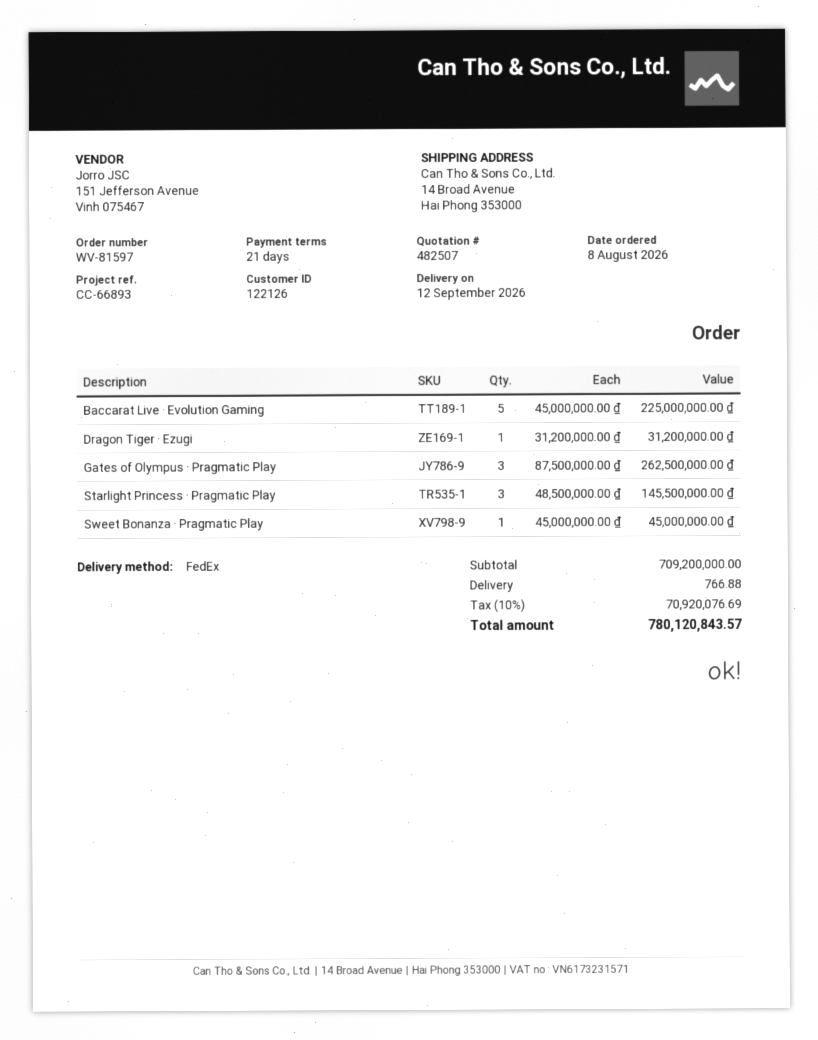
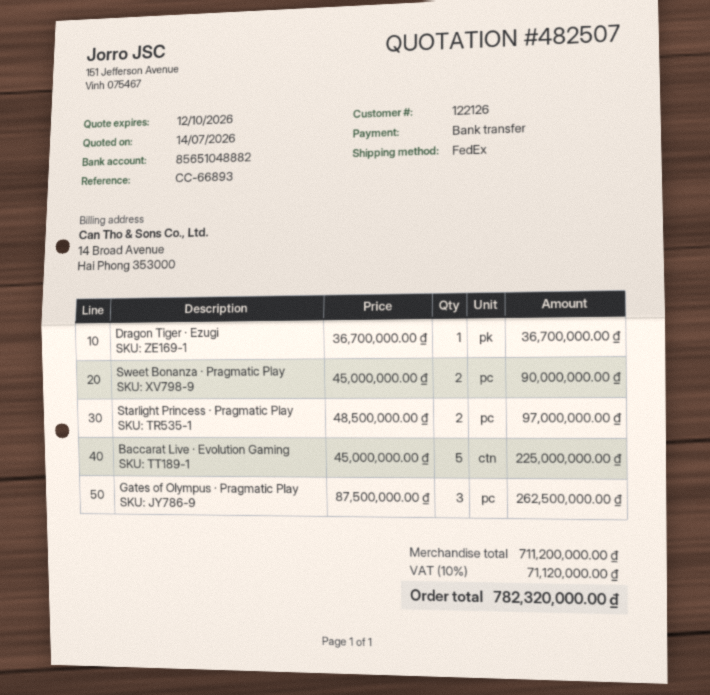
Dragon Tiger · Ezugi: 1 x 31200000.00 = 31200000.00 -> 1 x 36700000.00 = 36700000.00
Starlight Princess · Pragmatic Play: 3 x 48500000.00 = 145500000.00 -> 2 x 48500000.00 = 97000000.00
Sweet Bonanza · Pragmatic Play: 1 x 45000000.00 = 45000000.00 -> 2 x 45000000.00 = 90000000.00
subtotal: 709200000.00 -> 711200000.00
shipping: 766.88 -> none
tax: 10% = 70920076.69 -> 10% = 71120000.00
total: 780120843.57 -> 782320000.00

